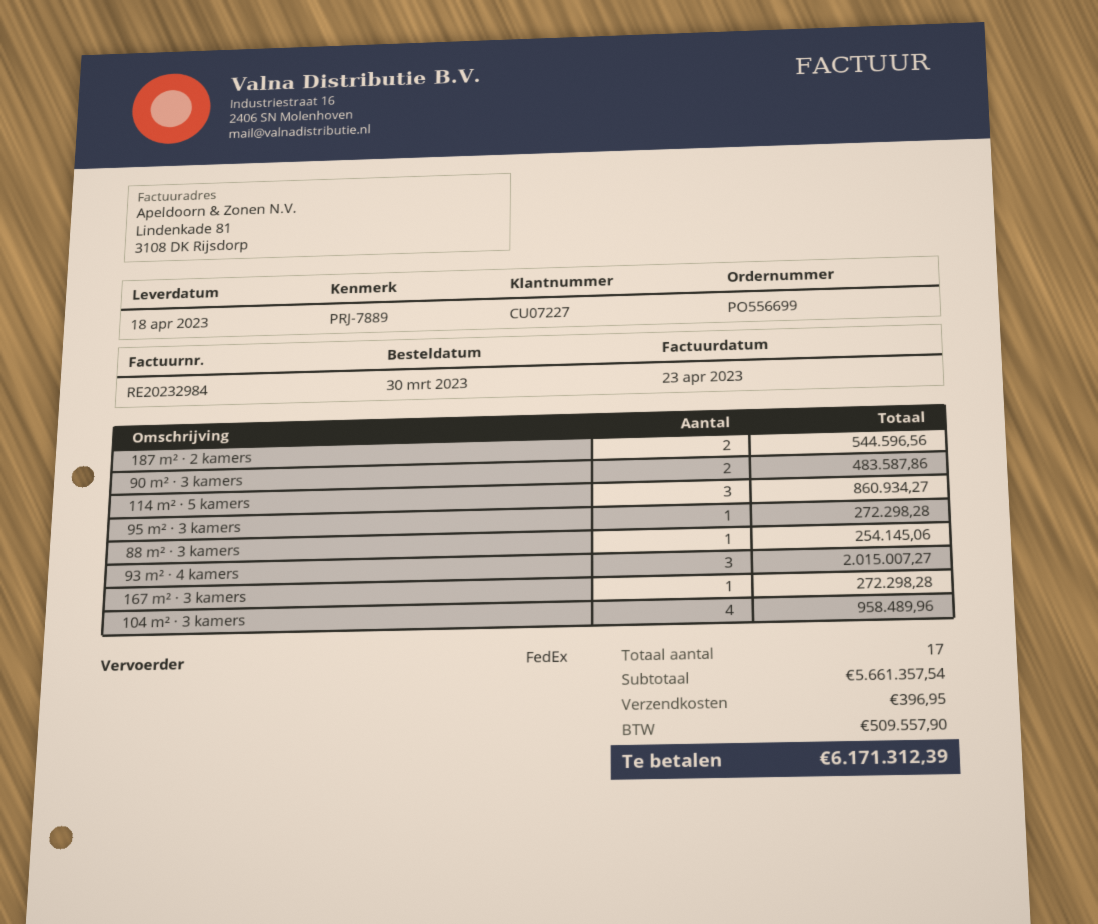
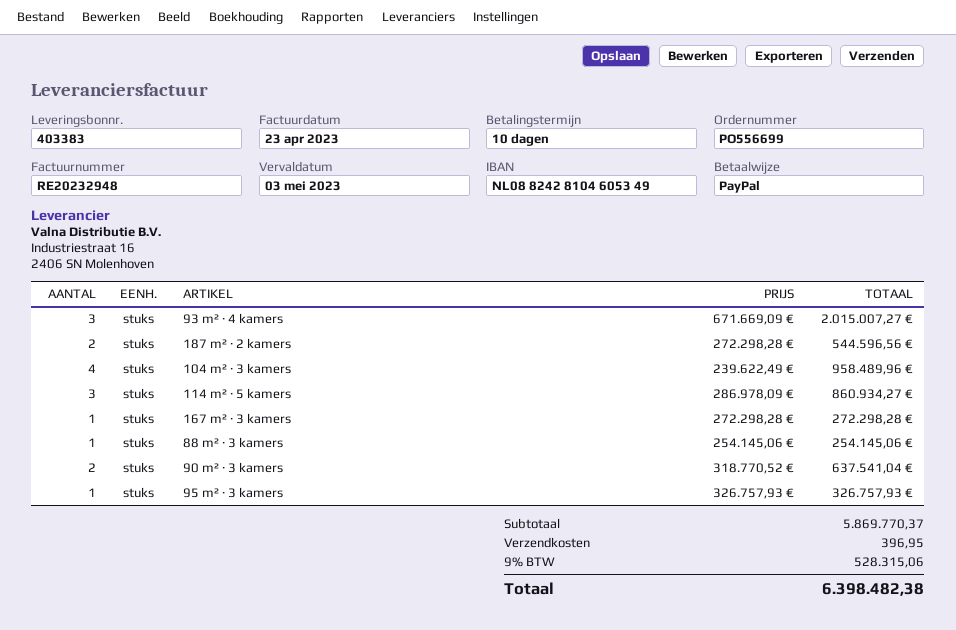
invoice number: RE20232984 -> RE20232948
90 m² · 3 kamers: 2 for 483587.86 -> 2 for 637541.04
95 m² · 3 kamers: 1 for 272298.28 -> 1 for 326757.93
subtotal: 5661357.54 -> 5869770.37
tax: 509557.90 -> 528315.06
total: 6171312.39 -> 6398482.38

